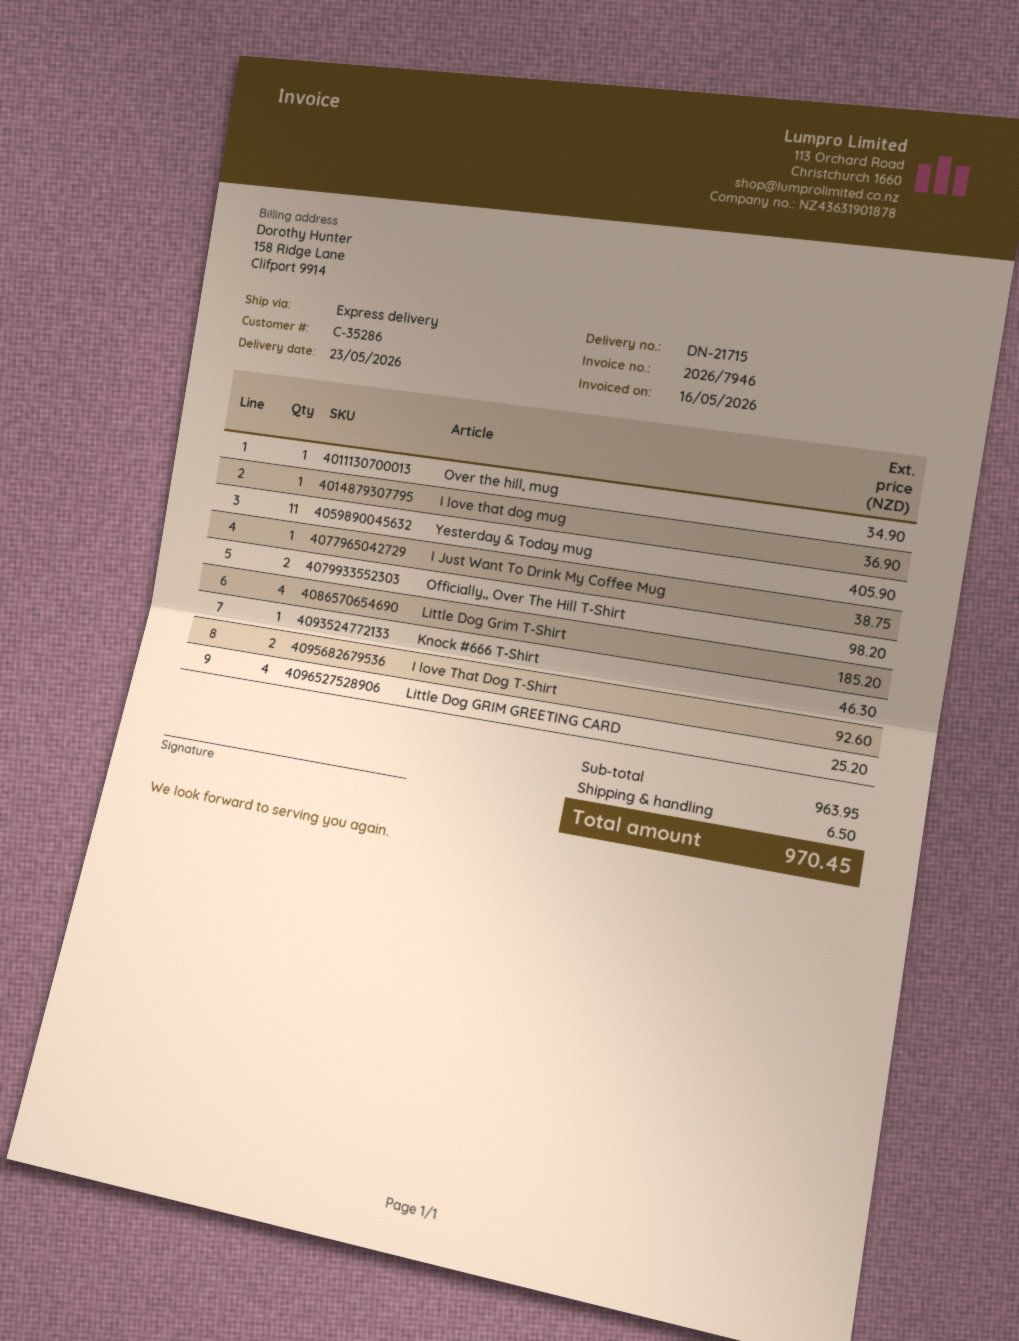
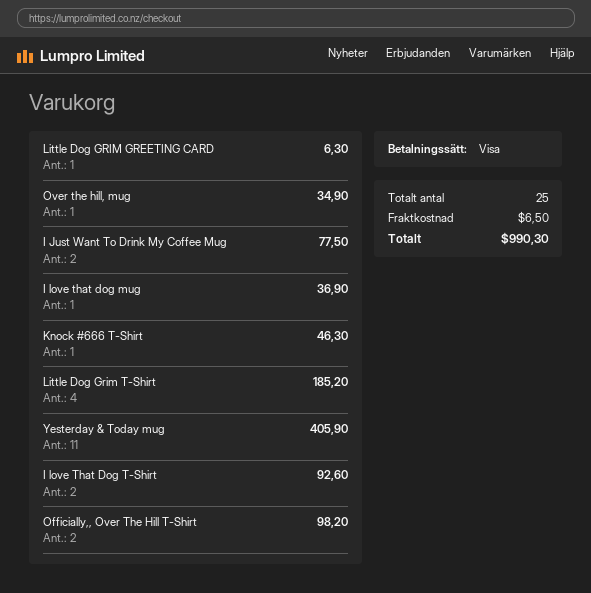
I Just Want To Drink My Coffee Mug: 1 for 38.75 -> 2 for 77.50
Little Dog GRIM GREETING CARD: 4 for 25.20 -> 1 for 6.30
total: 970.45 -> 990.30

